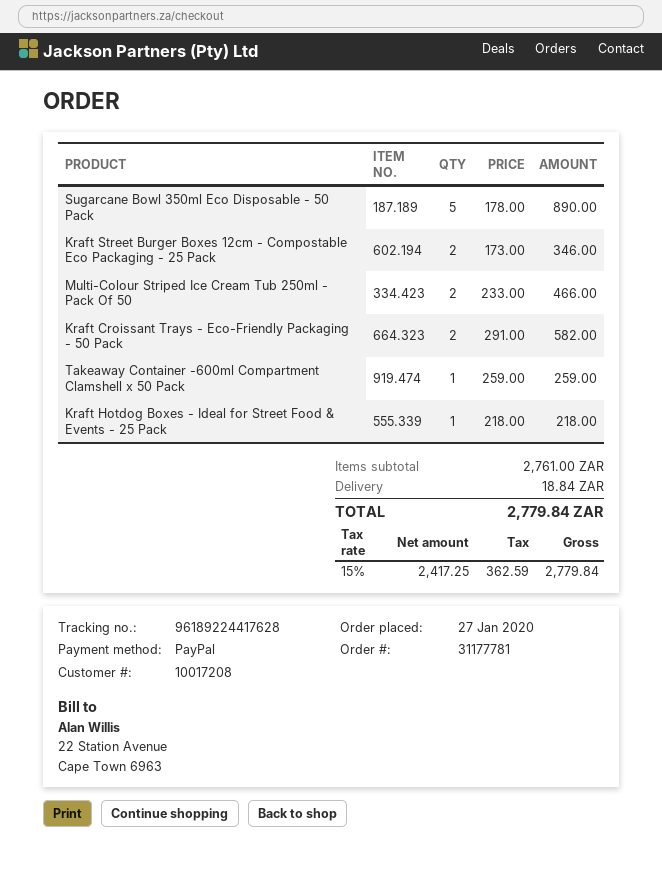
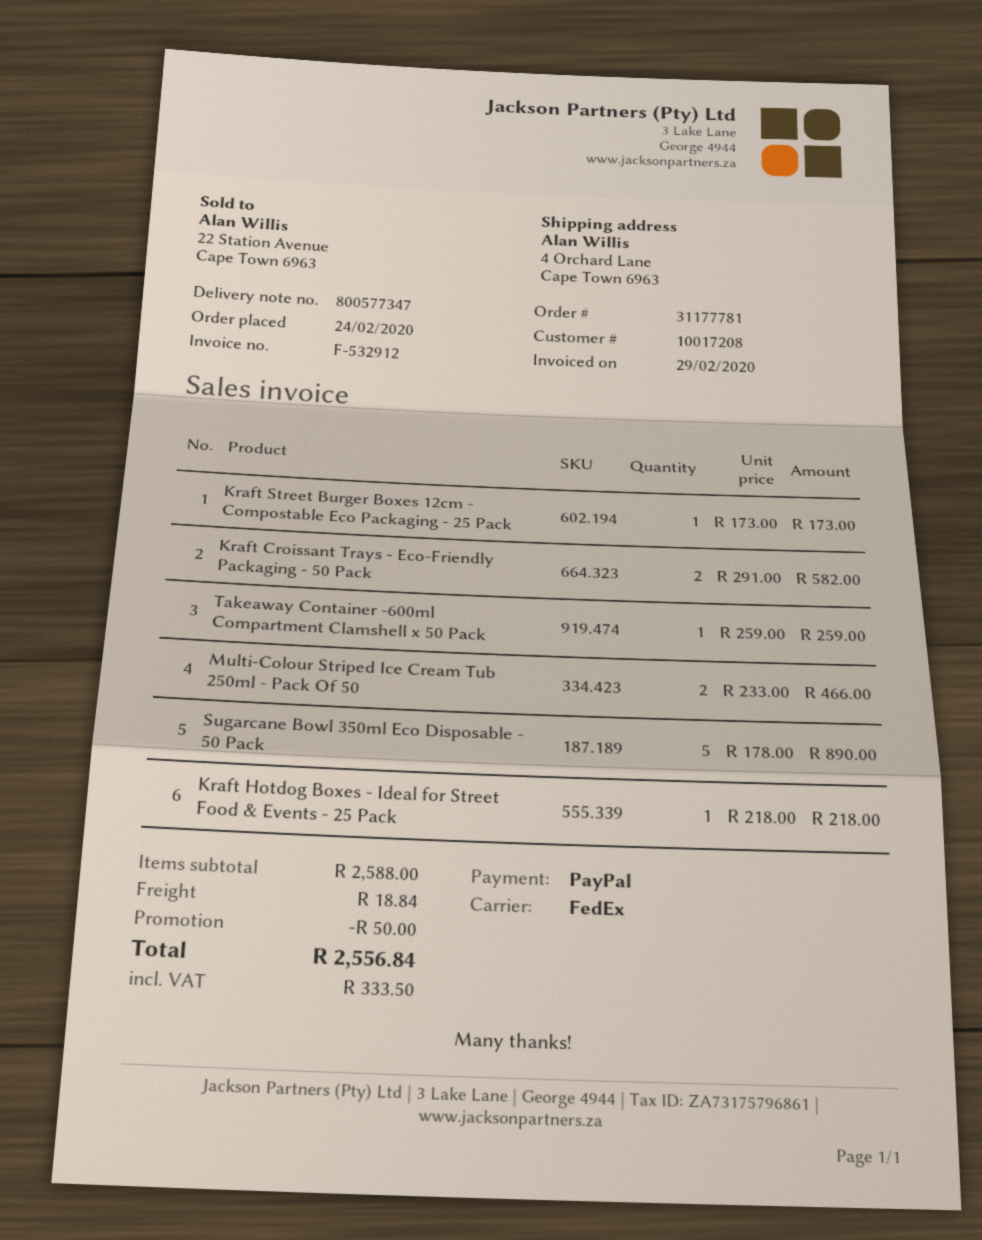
order date: 2020-01-27 -> 2020-02-24
Kraft Street Burger Boxes 12cm - Compostable Eco Packaging - 25 Pack: 2 x 173.00 = 346.00 -> 1 x 173.00 = 173.00
subtotal: 2761.00 -> 2588.00
discount: none -> 50.00
tax: 362.59 -> 333.50
total: 2779.84 -> 2556.84

